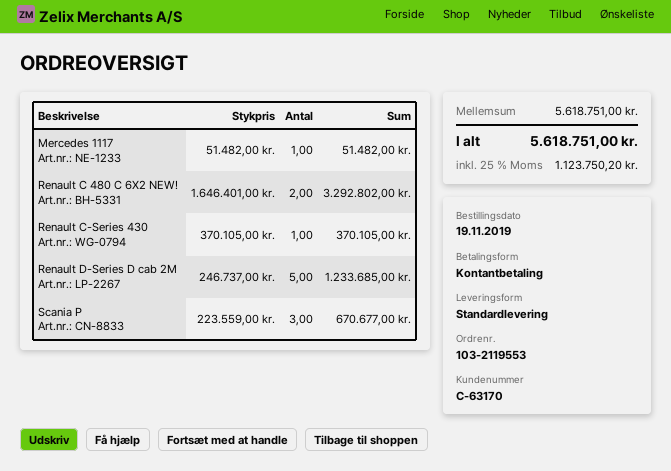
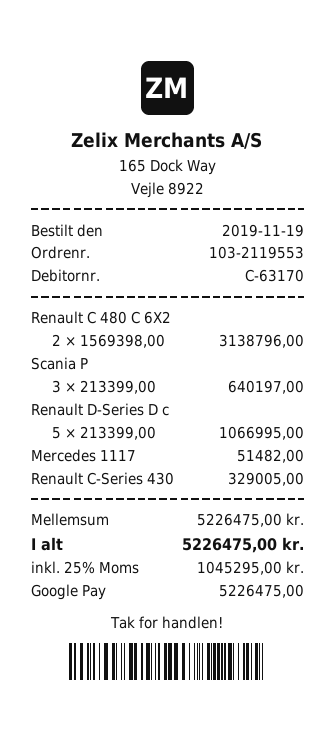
payment method: cash -> Google Pay
Renault C 480 C 6X2 NEW!: 2 x 1646401.00 = 3292802.00 -> 2 x 1569398.00 = 3138796.00
Renault C-Series 430: 1 x 370105.00 = 370105.00 -> 1 x 329005.00 = 329005.00
Renault D-Series D cab 2M: 5 x 246737.00 = 1233685.00 -> 5 x 213399.00 = 1066995.00
Scania P: 3 x 223559.00 = 670677.00 -> 3 x 213399.00 = 640197.00
subtotal: 5618751.00 -> 5226475.00
tax: 25% = 1123750.20 -> 25% = 1045295.00
total: 5618751.00 -> 5226475.00

